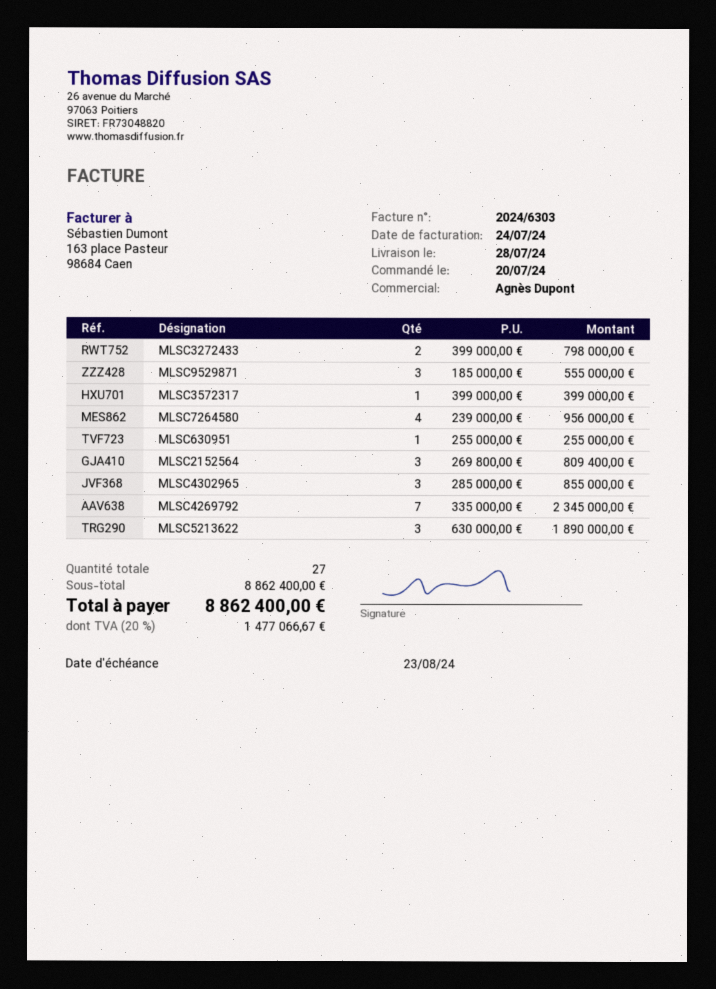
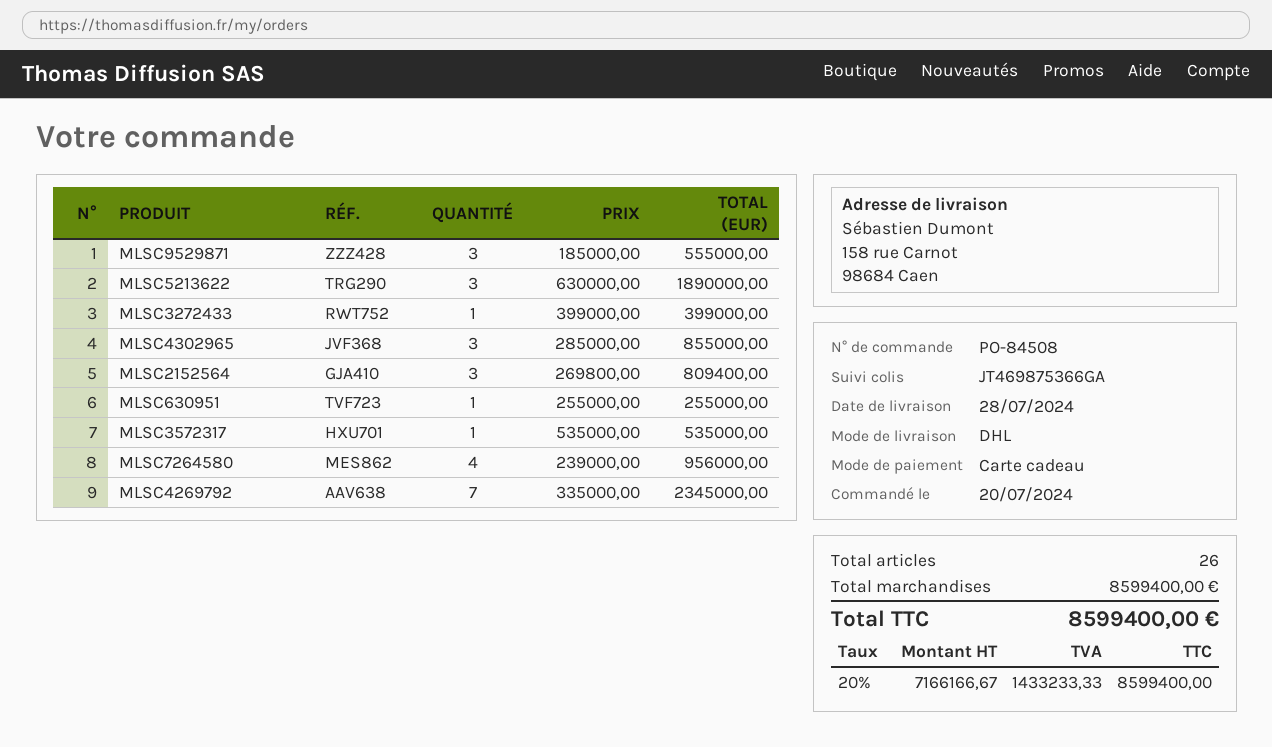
MLSC3272433: 2 x 399000.00 = 798000.00 -> 1 x 399000.00 = 399000.00
MLSC3572317: 1 x 399000.00 = 399000.00 -> 1 x 535000.00 = 535000.00
total quantity: 27 -> 26
subtotal: 8862400.00 -> 8599400.00
tax: 20% = 1477066.67 -> 20% = 1433233.33
total: 8862400.00 -> 8599400.00

